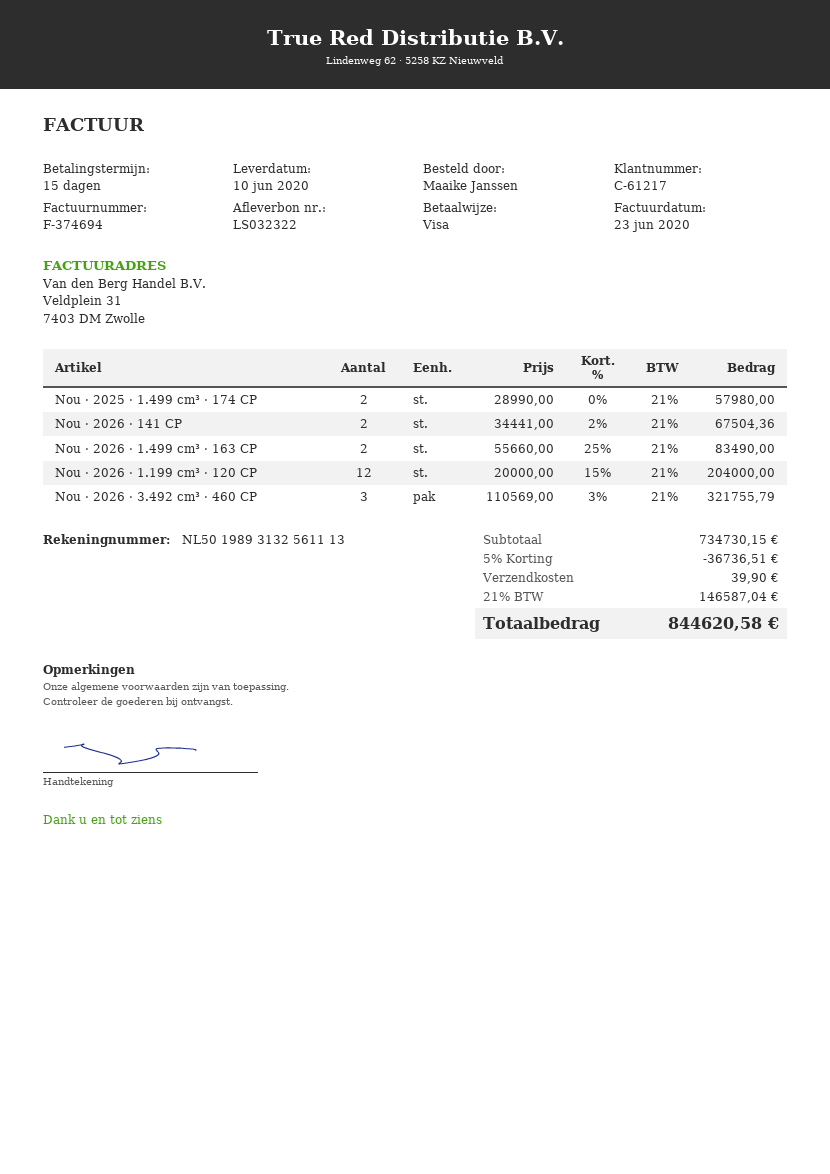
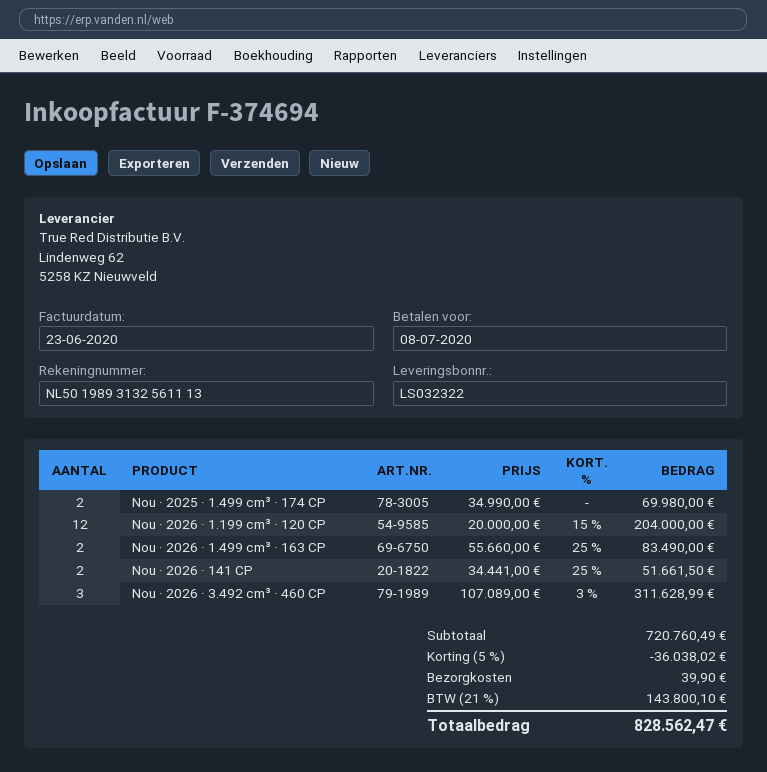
Nou · 2025 · 1.499 cm³ · 174 CP: 2 x 28990.00 = 57980.00 -> 2 x 34990.00 = 69980.00
Nou · 2026 · 141 CP: 2 x 34441.00 - 2% = 67504.36 -> 2 x 34441.00 - 25% = 51661.50
Nou · 2026 · 3.492 cm³ · 460 CP: 3 x 110569.00 - 3% = 321755.79 -> 3 x 107089.00 - 3% = 311628.99
subtotal: 734730.15 -> 720760.49
discount: 5% = 36736.51 -> 5% = 36038.02
tax: 21% = 146587.04 -> 21% = 143800.10
total: 844620.58 -> 828562.47

